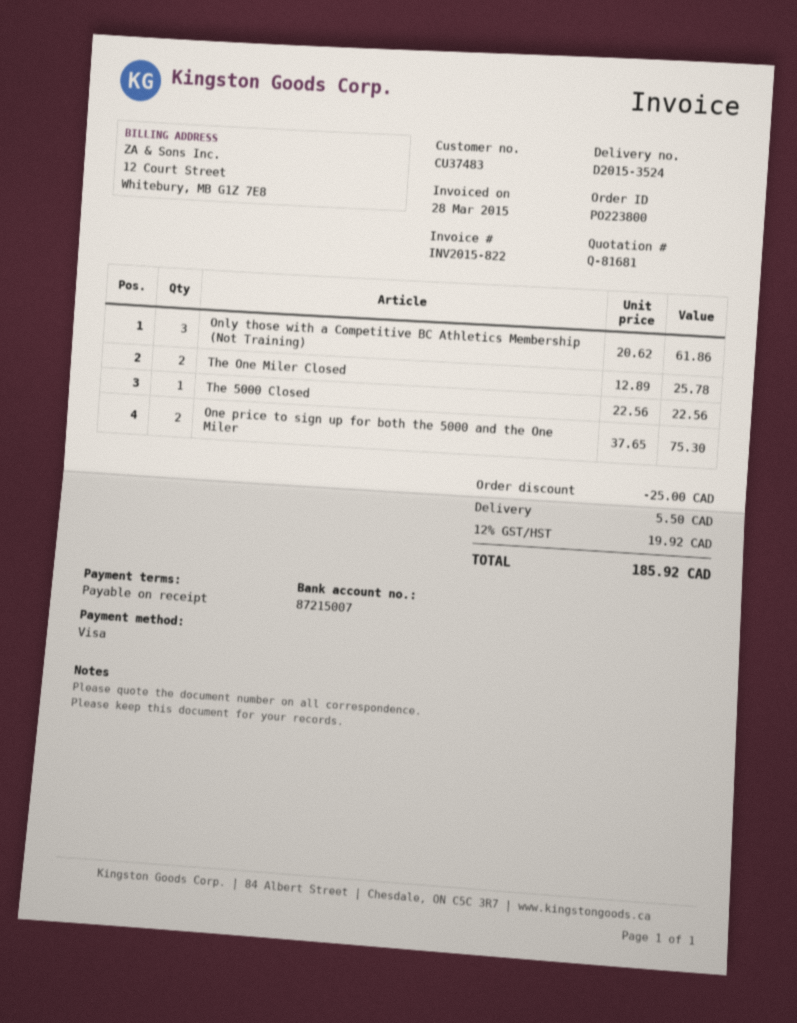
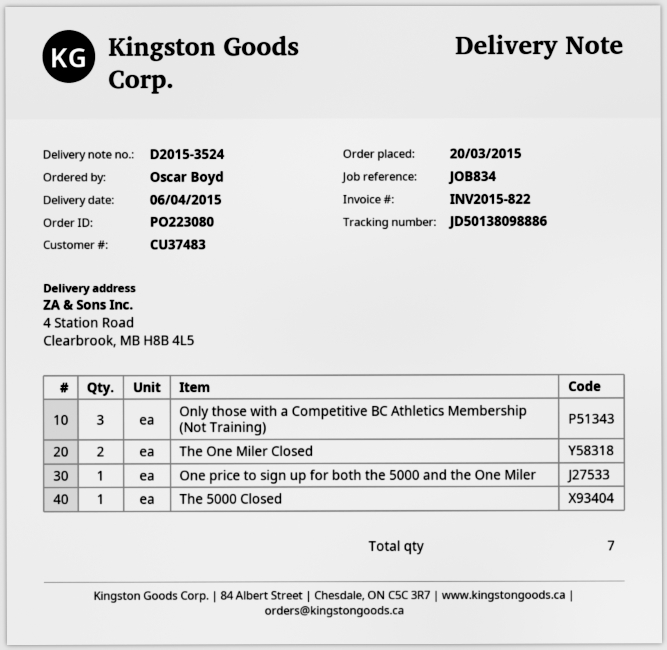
order number: PO223800 -> PO223080
One price to sign up for both the 5000 and the One Miler: 2 -> 1

